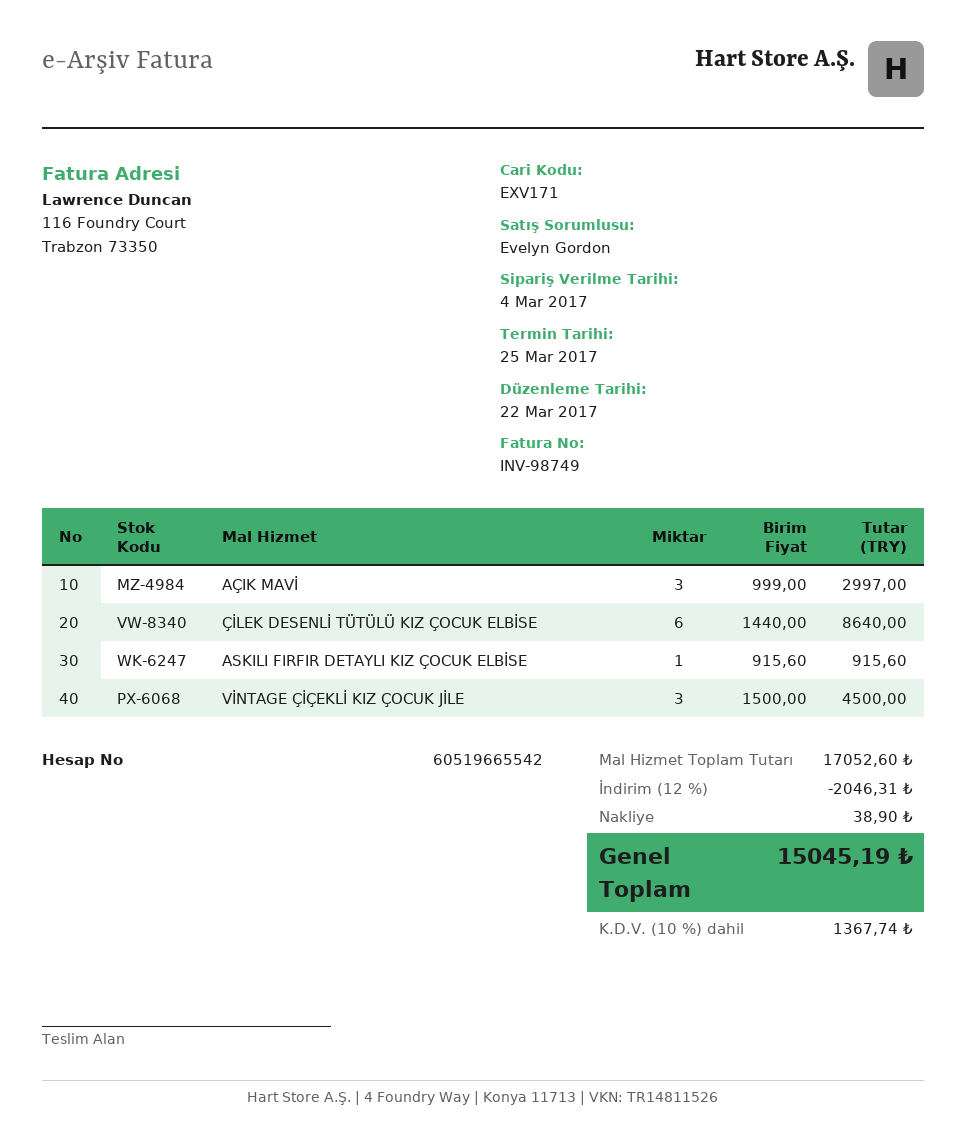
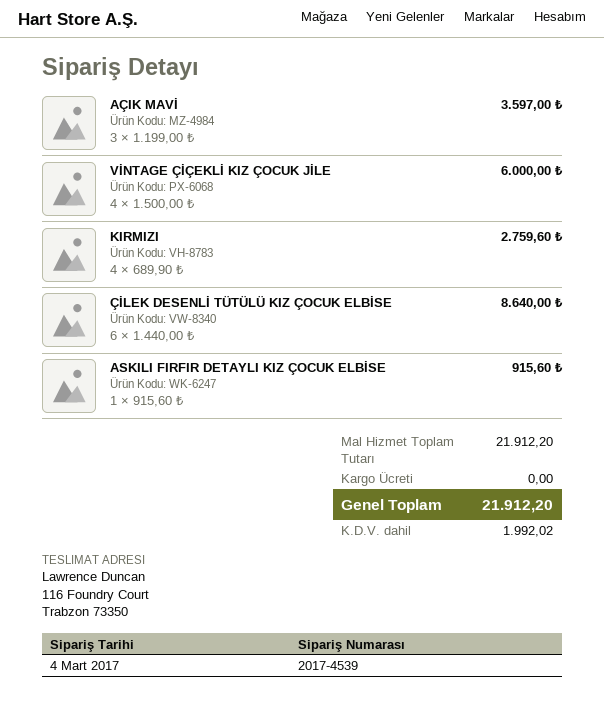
AÇIK MAVİ: 3 x 999.00 = 2997.00 -> 3 x 1199.00 = 3597.00
VİNTAGE ÇİÇEKLİ KIZ ÇOCUK JİLE: 3 x 1500.00 = 4500.00 -> 4 x 1500.00 = 6000.00
KIRMIZI: none -> 4 x 689.90 = 2759.60
subtotal: 17052.60 -> 21912.20
discount: 12% = 2046.31 -> none
shipping: 38.90 -> 0.00
tax: 1367.74 -> 1992.02
total: 15045.19 -> 21912.20

